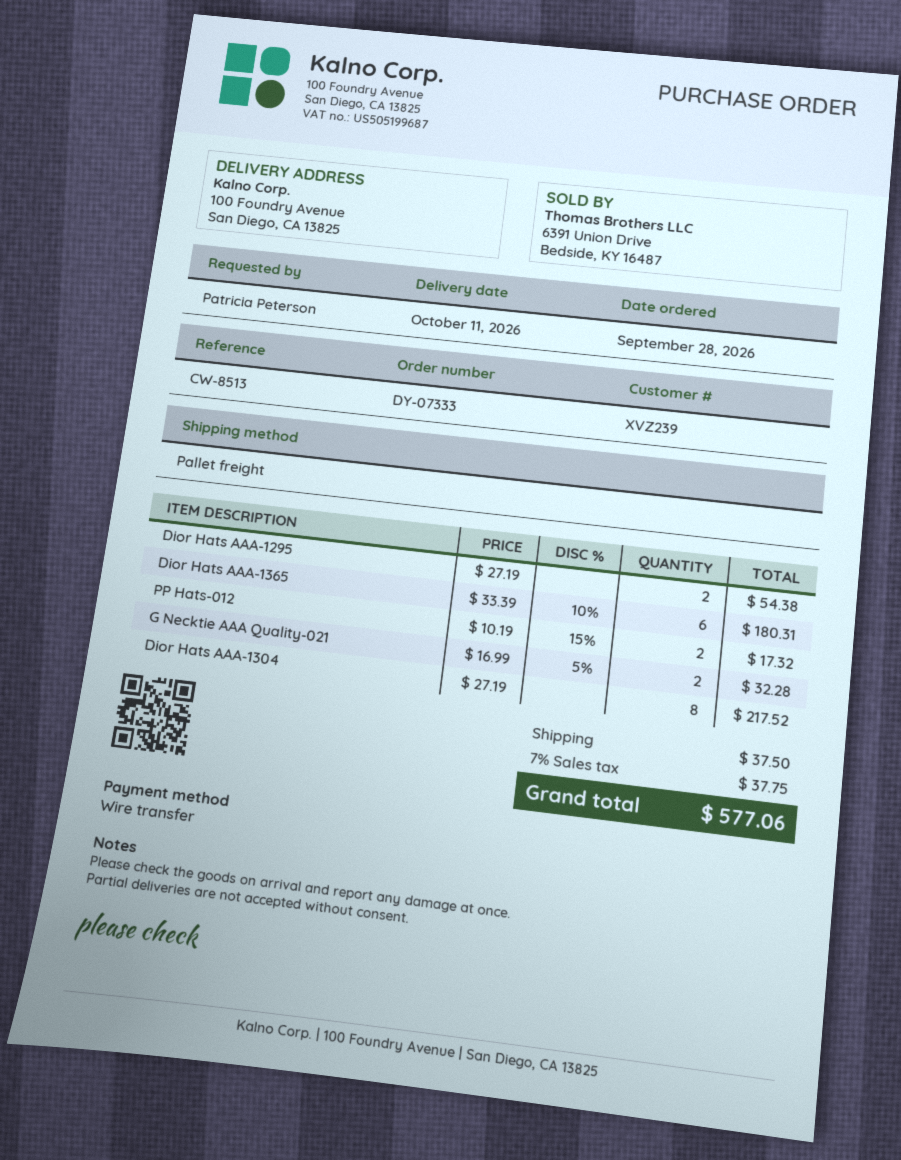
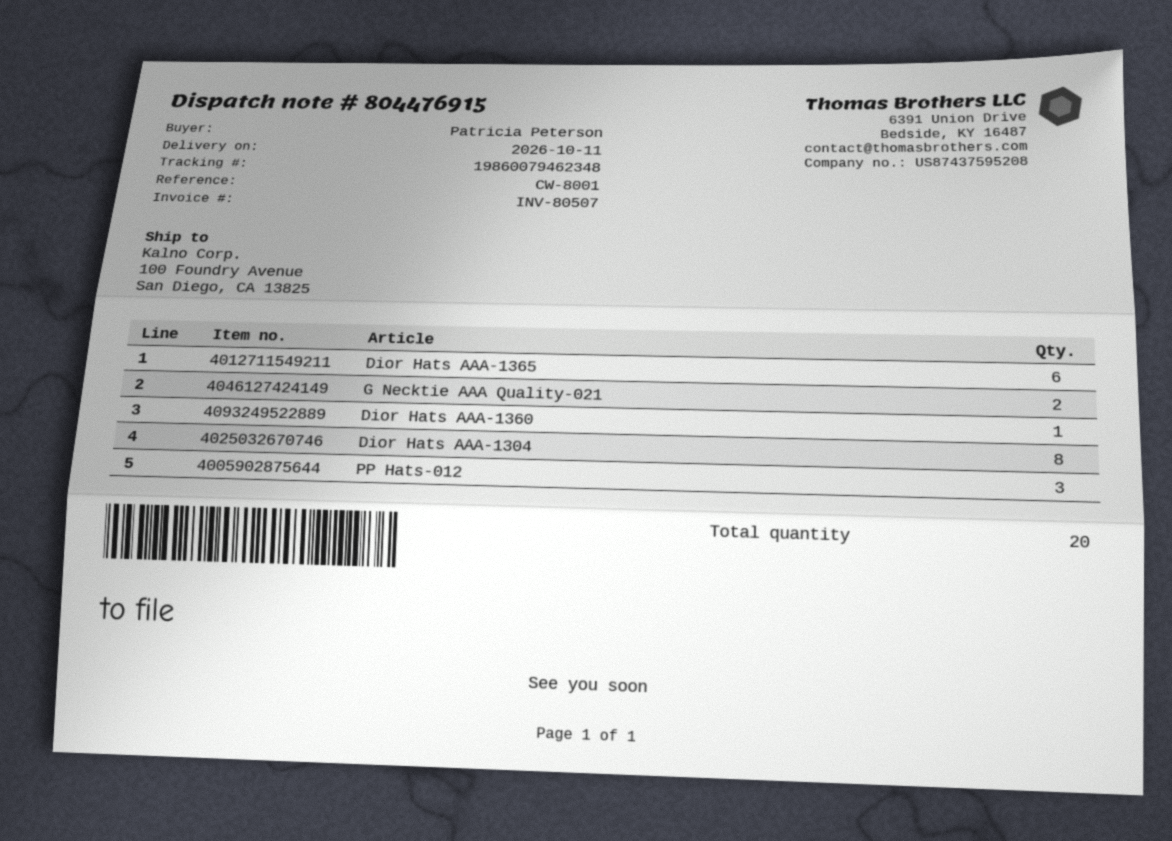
reference: CW-8513 -> CW-8001
Dior Hats AAA-1295: 2 -> none
PP Hats-012: 2 -> 3
Dior Hats AAA-1360: none -> 1

